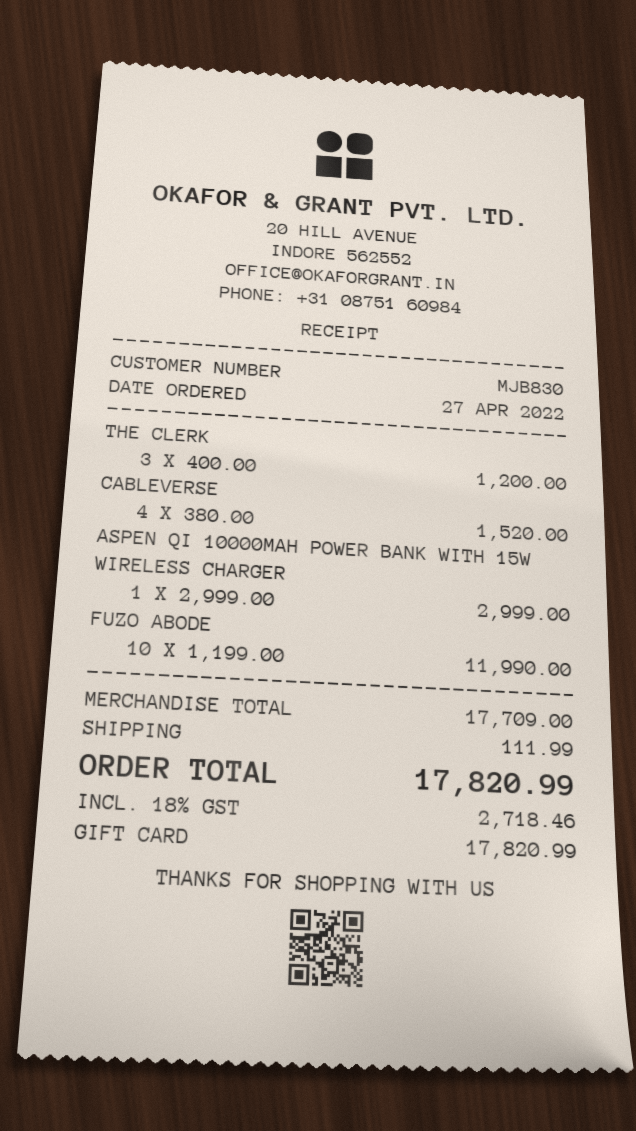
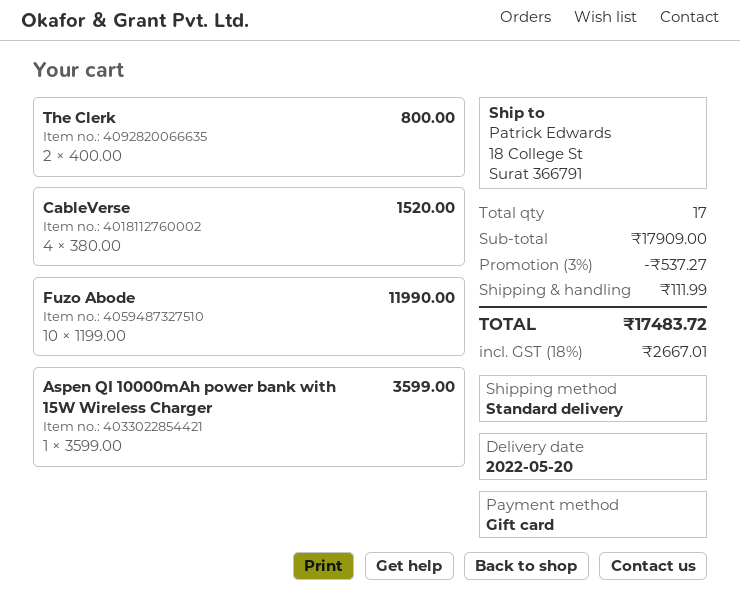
THE CLERK: 3 x 400.00 = 1200.00 -> 2 x 400.00 = 800.00
ASPEN QI 10000MAH POWER BANK WITH 15W WIRELESS CHARGER: 1 x 2999.00 = 2999.00 -> 1 x 3599.00 = 3599.00
subtotal: 17709.00 -> 17909.00
discount: none -> 3% = 537.27
tax: 18% = 2718.46 -> 18% = 2667.01
total: 17820.99 -> 17483.72

